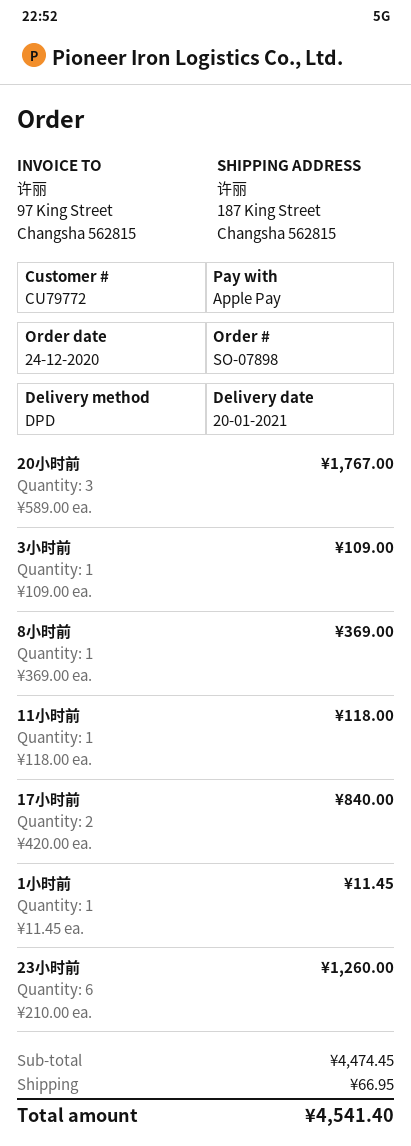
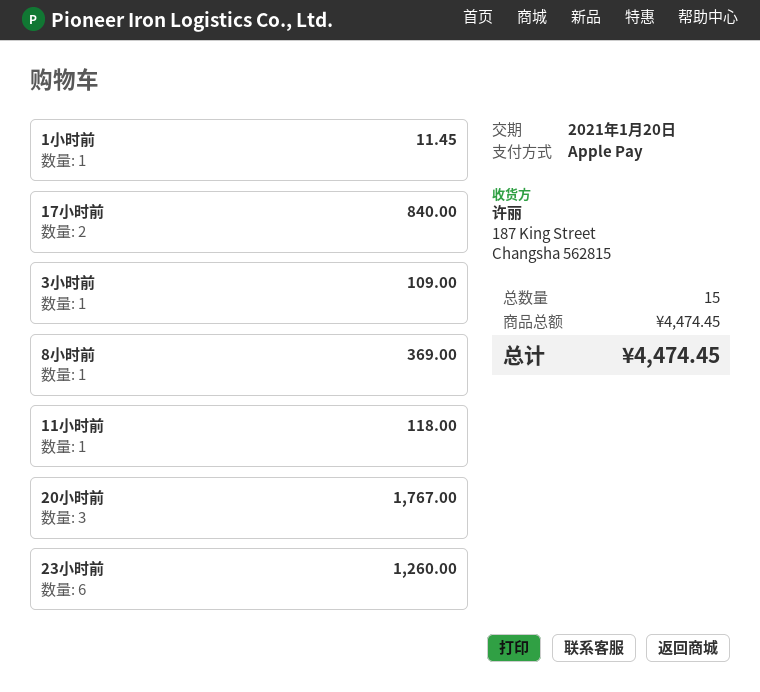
shipping: 66.95 -> none
total: 4541.40 -> 4474.45

